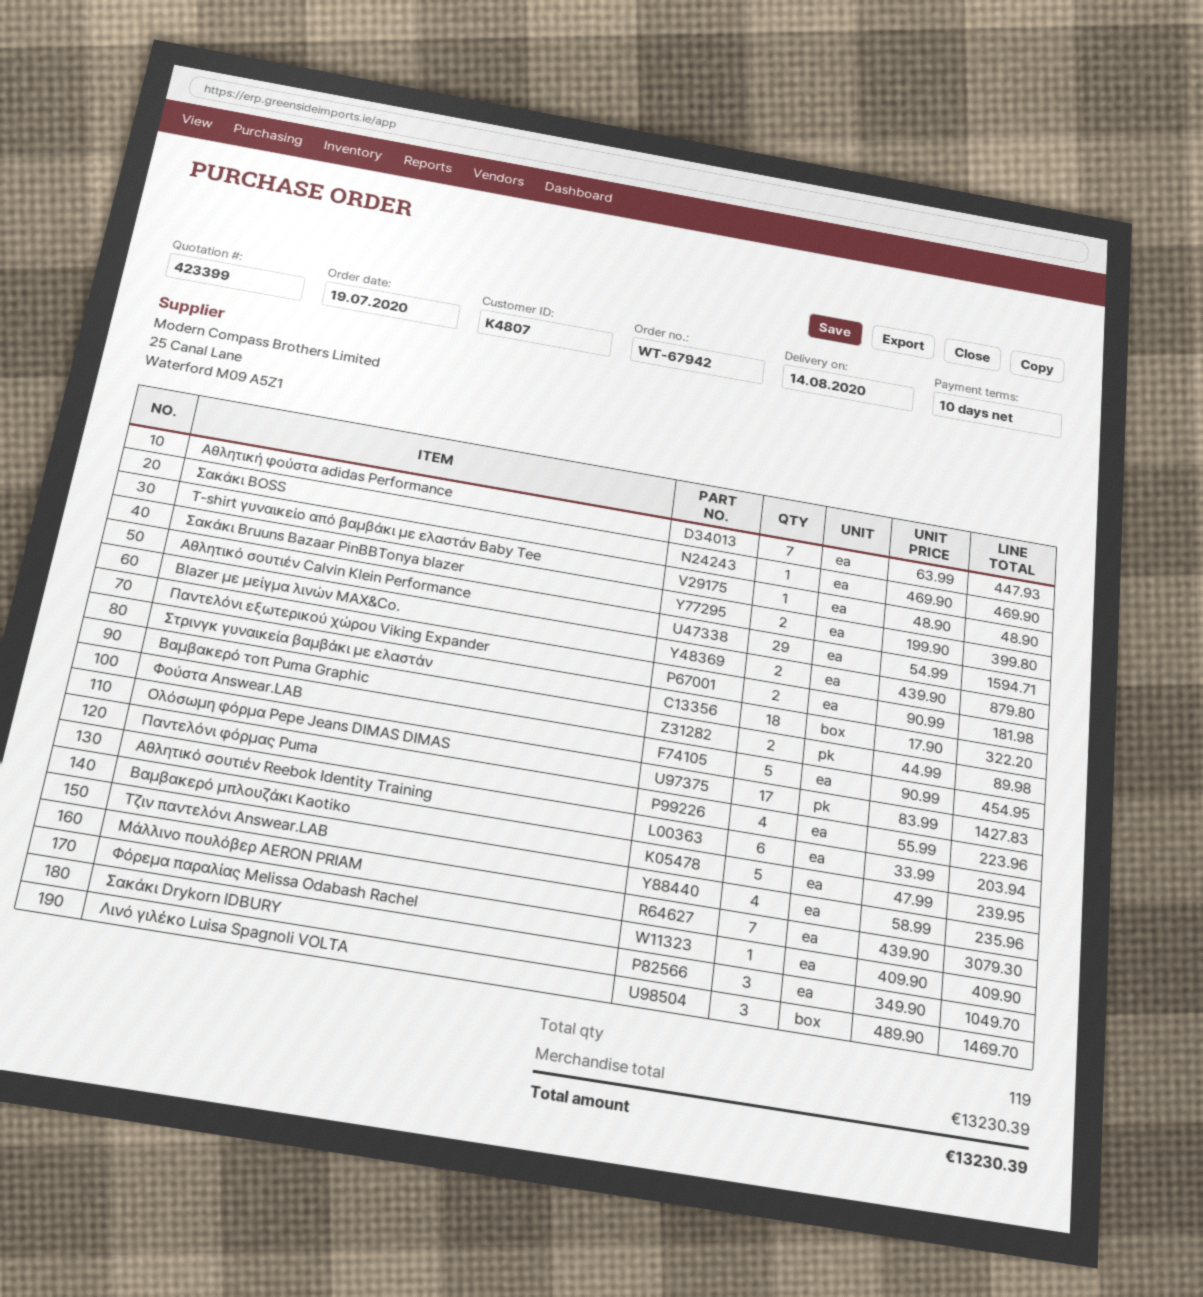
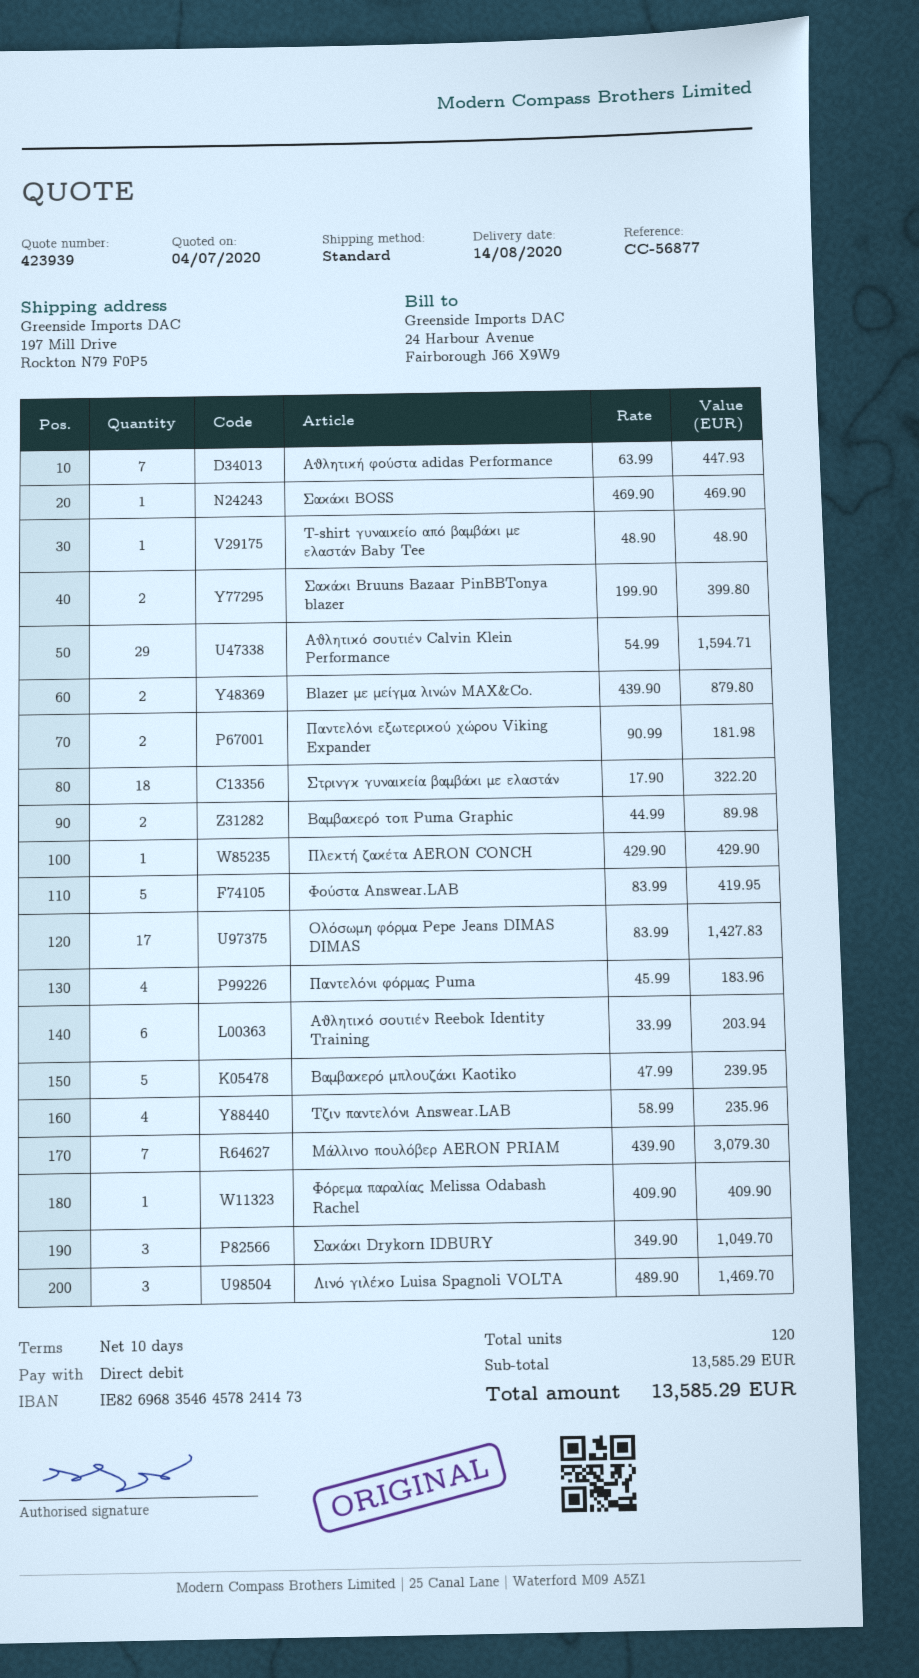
quote number: 423399 -> 423939
Φούστα Answear.LAB: 5 x 90.99 = 454.95 -> 5 x 83.99 = 419.95
Παντελόνι φόρμας Puma: 4 x 55.99 = 223.96 -> 4 x 45.99 = 183.96
Πλεκτή ζακέτα AERON CONCH: none -> 1 x 429.90 = 429.90
total quantity: 119 -> 120
subtotal: 13230.39 -> 13585.29
total: 13230.39 -> 13585.29

